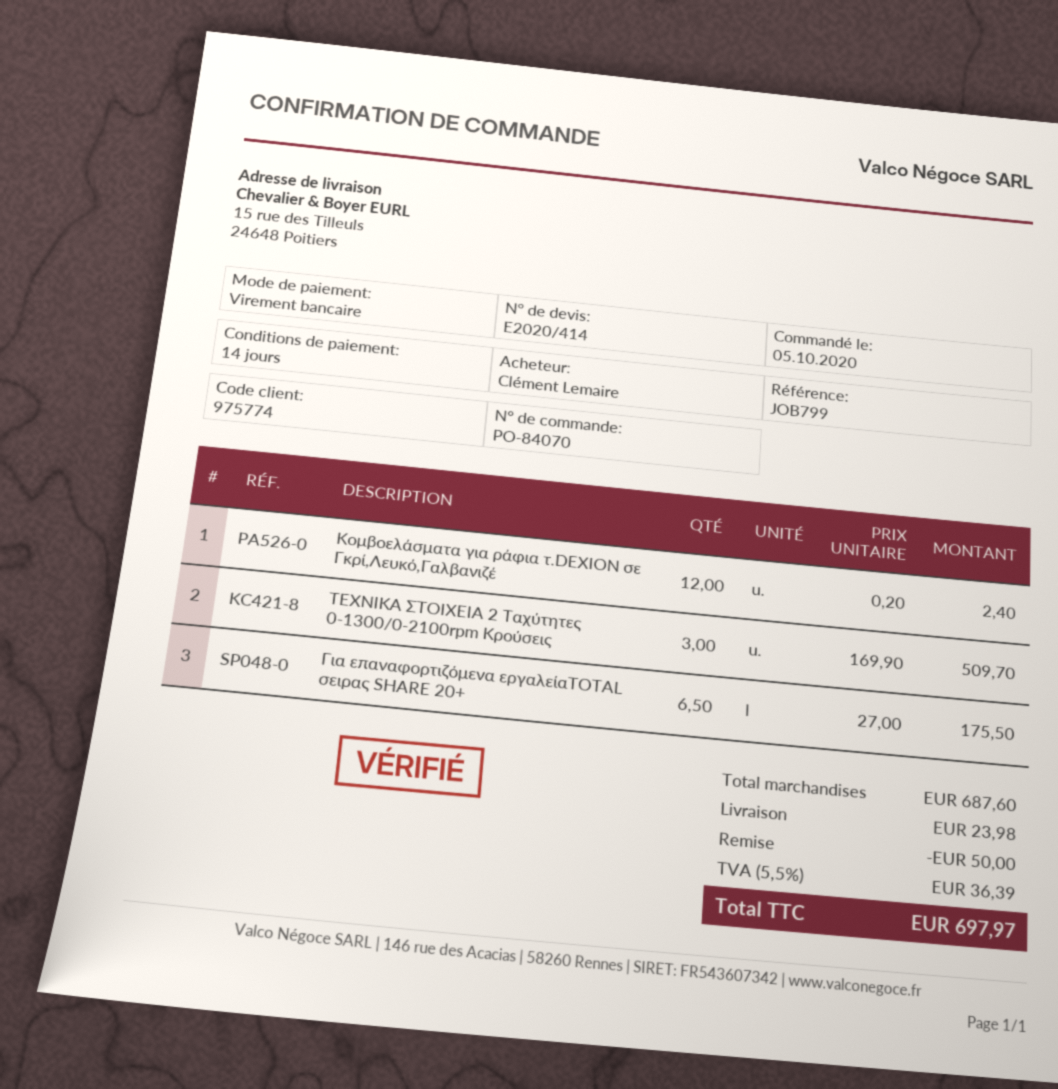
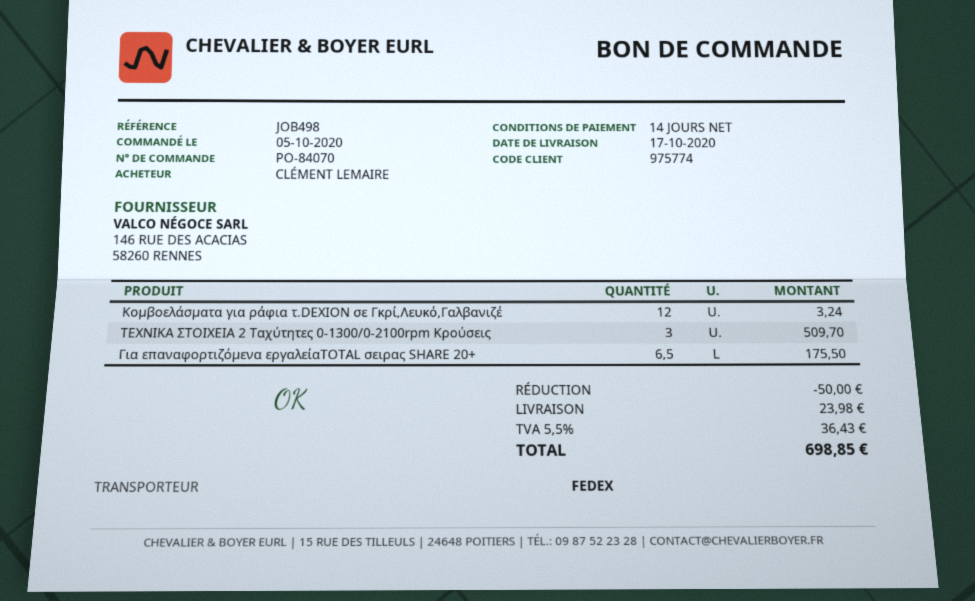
reference: JOB799 -> JOB498
Κομβοελάσματα για ράφια τ.DEXION σε Γκρί,Λευκό,Γαλβανιζέ: 12 for 2.40 -> 12 for 3.24
tax: 5.5% = 36.39 -> 5.5% = 36.43
total: 697.97 -> 698.85

